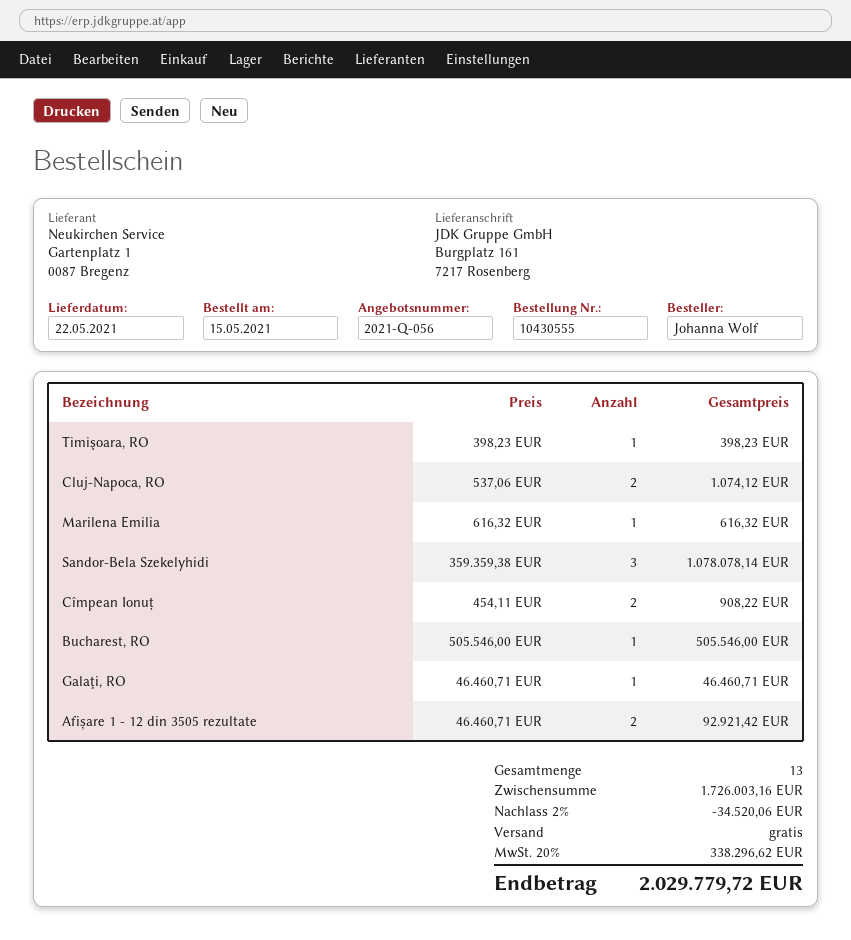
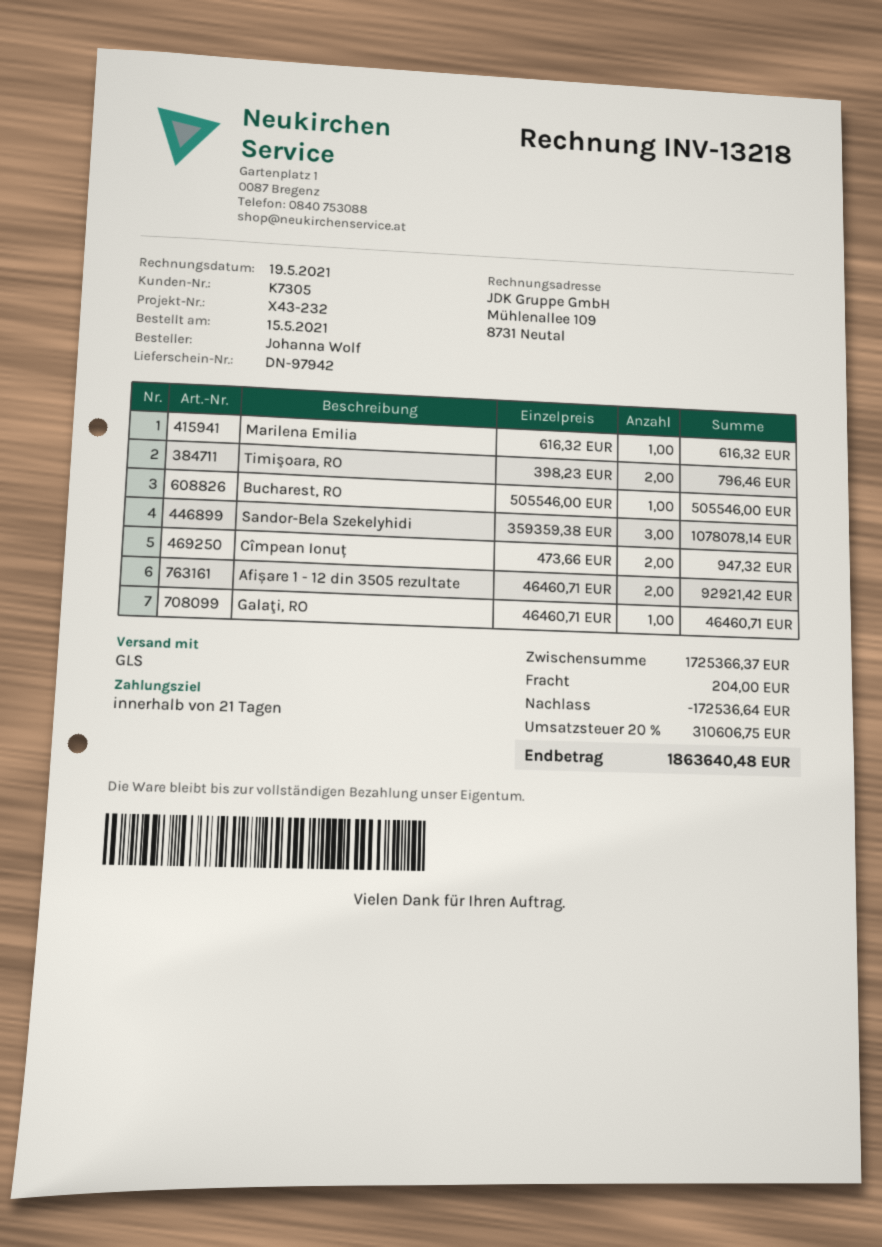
Timişoara, RO: 1 x 398.23 = 398.23 -> 2 x 398.23 = 796.46
Cluj-Napoca, RO: 2 x 537.06 = 1074.12 -> none
Cîmpean Ionuț: 2 x 454.11 = 908.22 -> 2 x 473.66 = 947.32
subtotal: 1726003.16 -> 1725366.37
discount: 34520.06 -> 172536.64
shipping: 0.00 -> 204.00
tax: 20% = 338296.62 -> 20% = 310606.75
total: 2029779.72 -> 1863640.48

